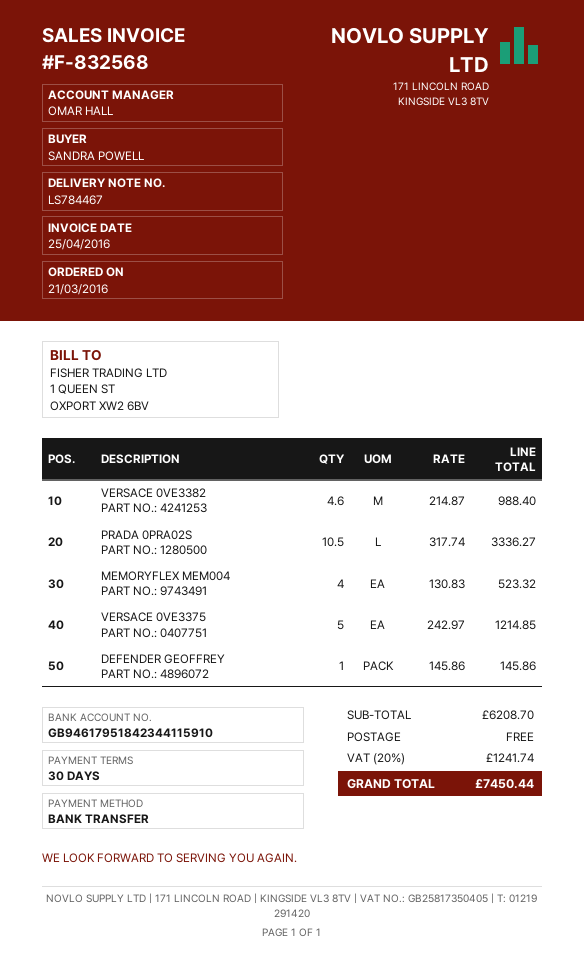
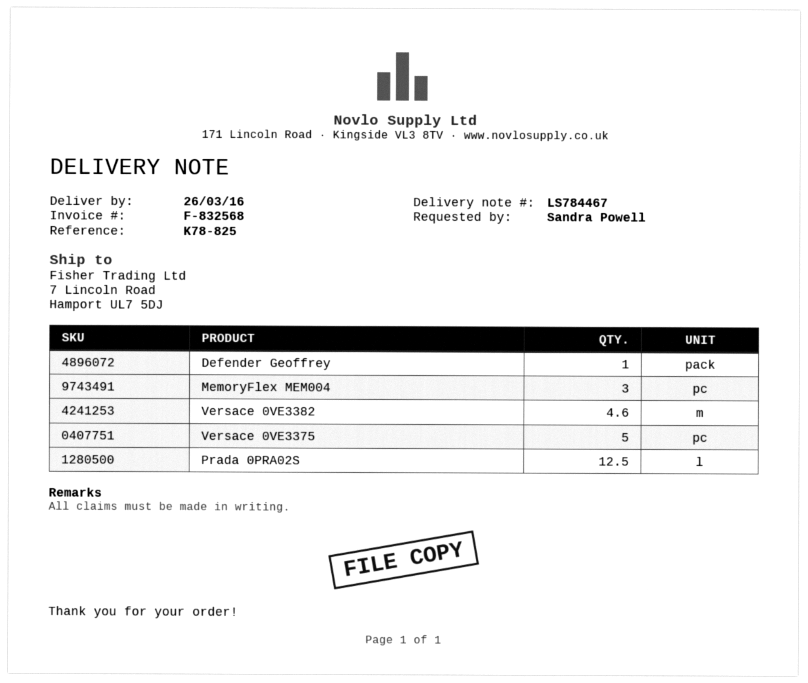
PRADA 0PRA02S: 10.5 -> 12.5
MEMORYFLEX MEM004: 4 -> 3

